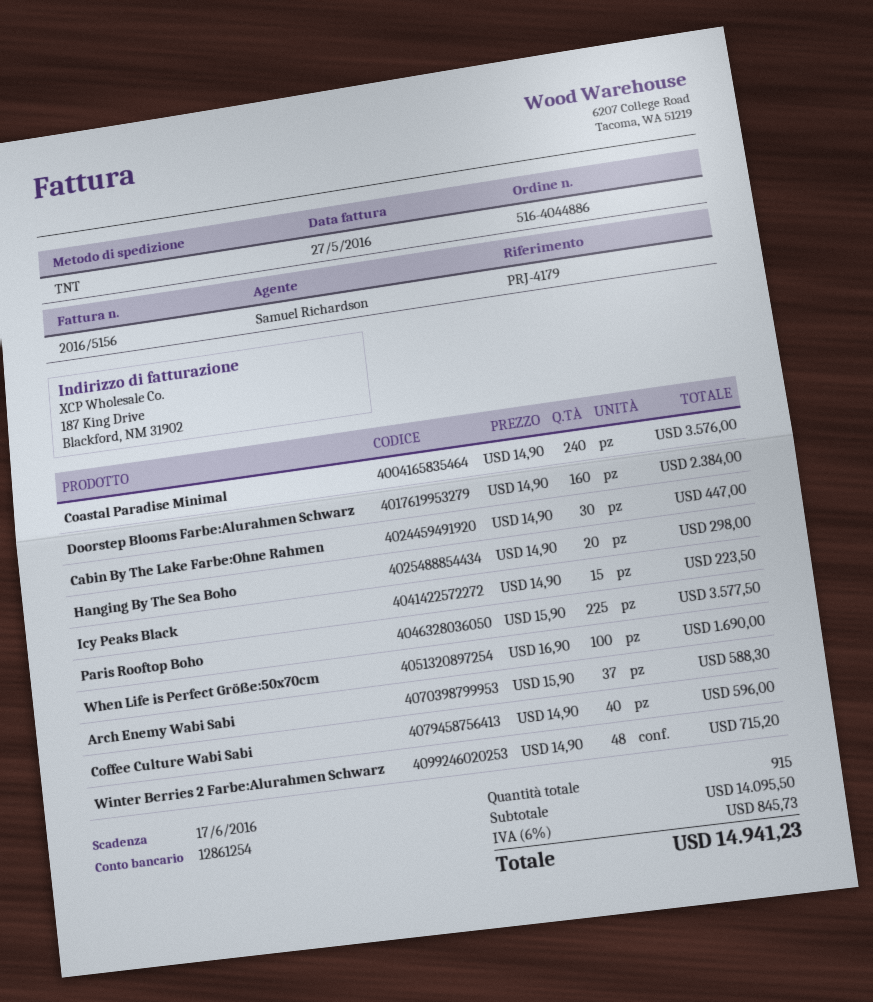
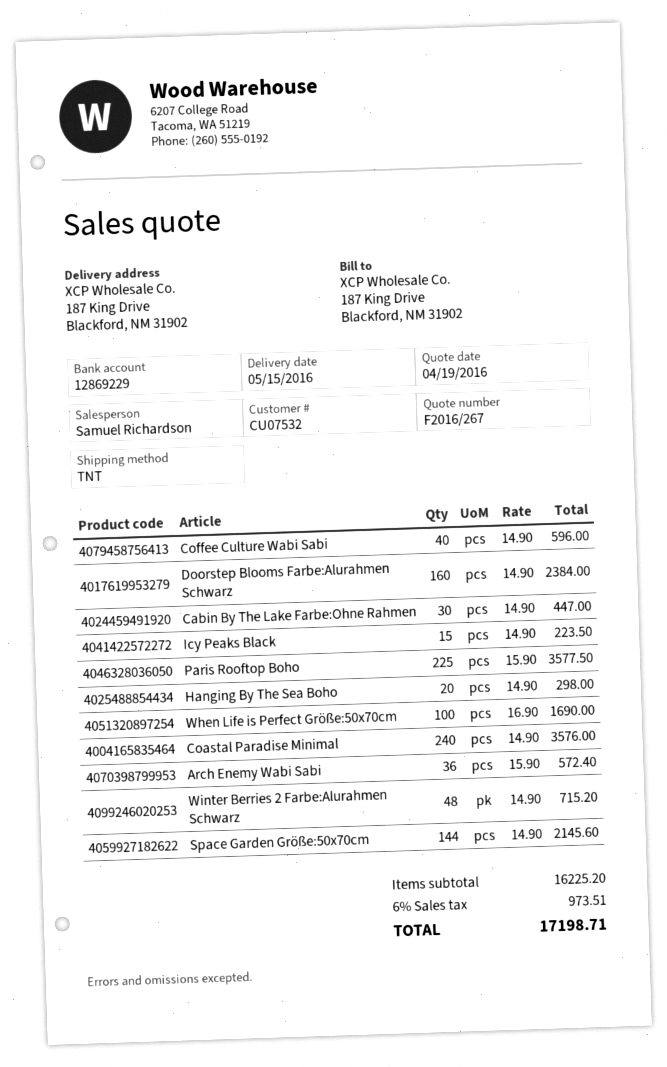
bank account: 12861254 -> 12869229
Arch Enemy Wabi Sabi: 37 x 15.90 = 588.30 -> 36 x 15.90 = 572.40
Space Garden Größe:50x70cm: none -> 144 x 14.90 = 2145.60
subtotal: 14095.50 -> 16225.20
tax: 6% = 845.73 -> 6% = 973.51
total: 14941.23 -> 17198.71

